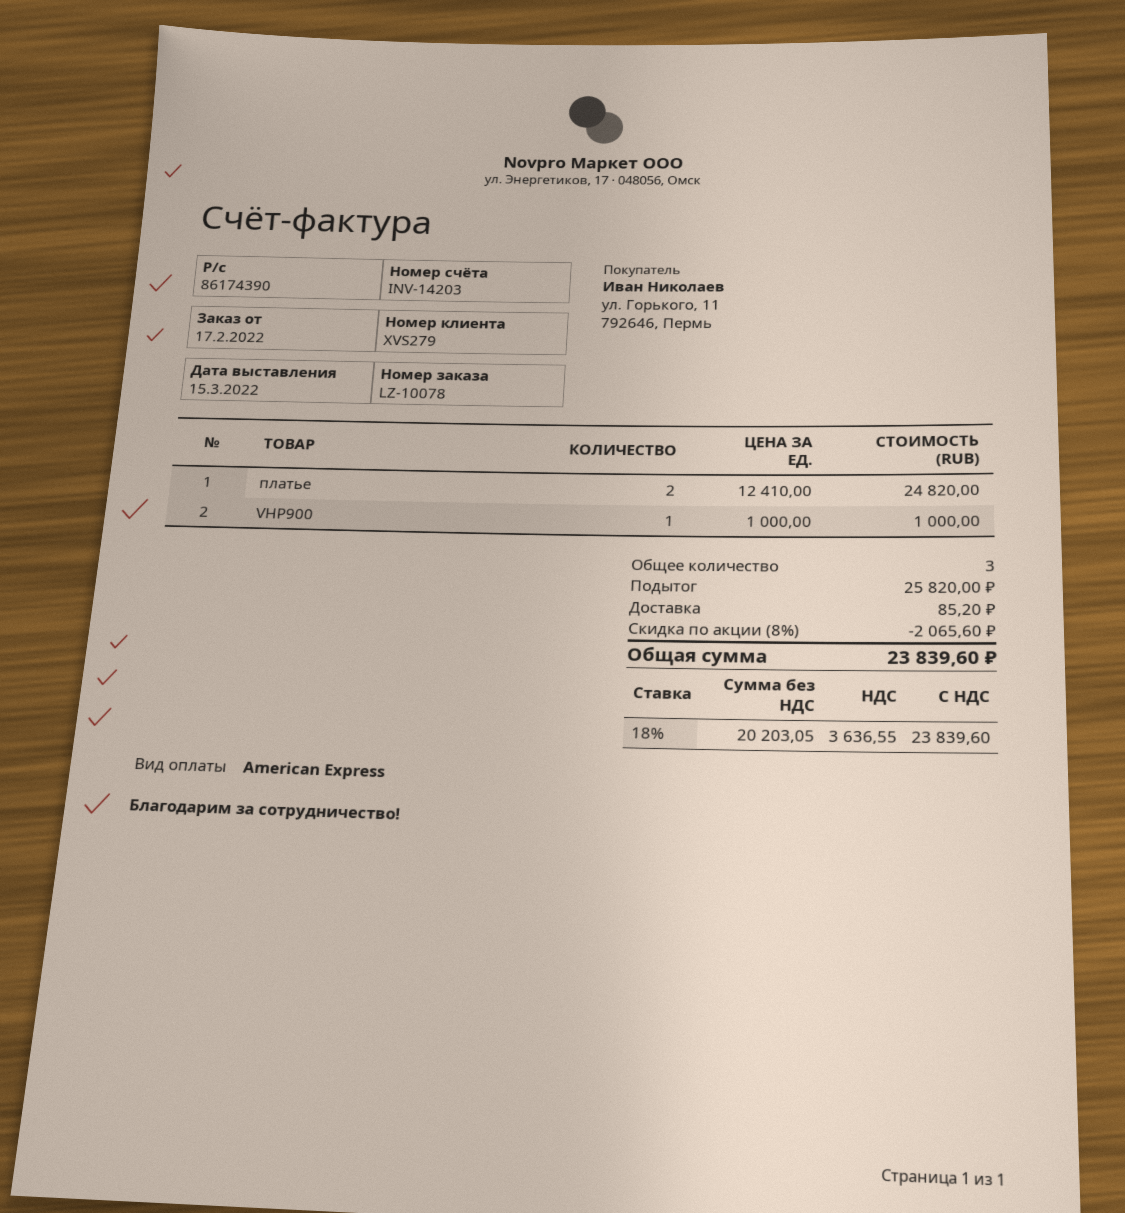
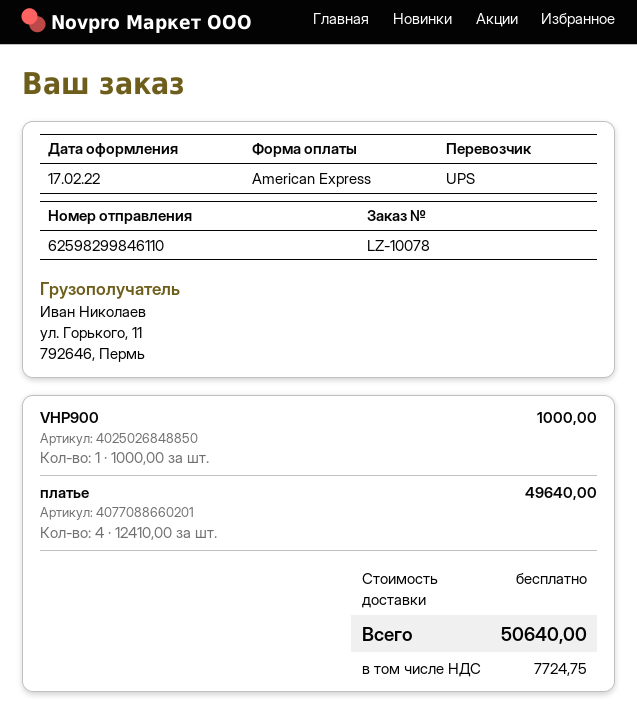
платье: 2 x 12410.00 = 24820.00 -> 4 x 12410.00 = 49640.00
discount: 8% = 2065.60 -> none
shipping: 85.20 -> 0.00
tax: 3636.55 -> 7724.75
total: 23839.60 -> 50640.00

